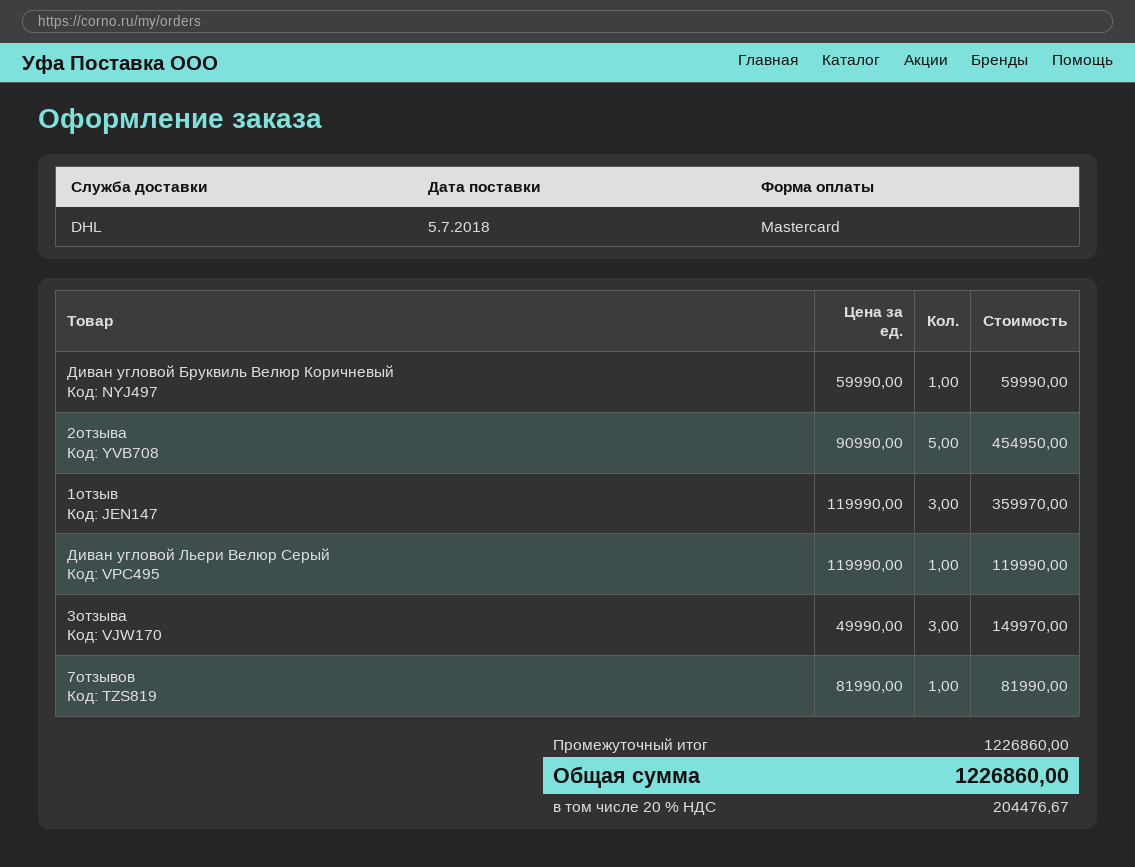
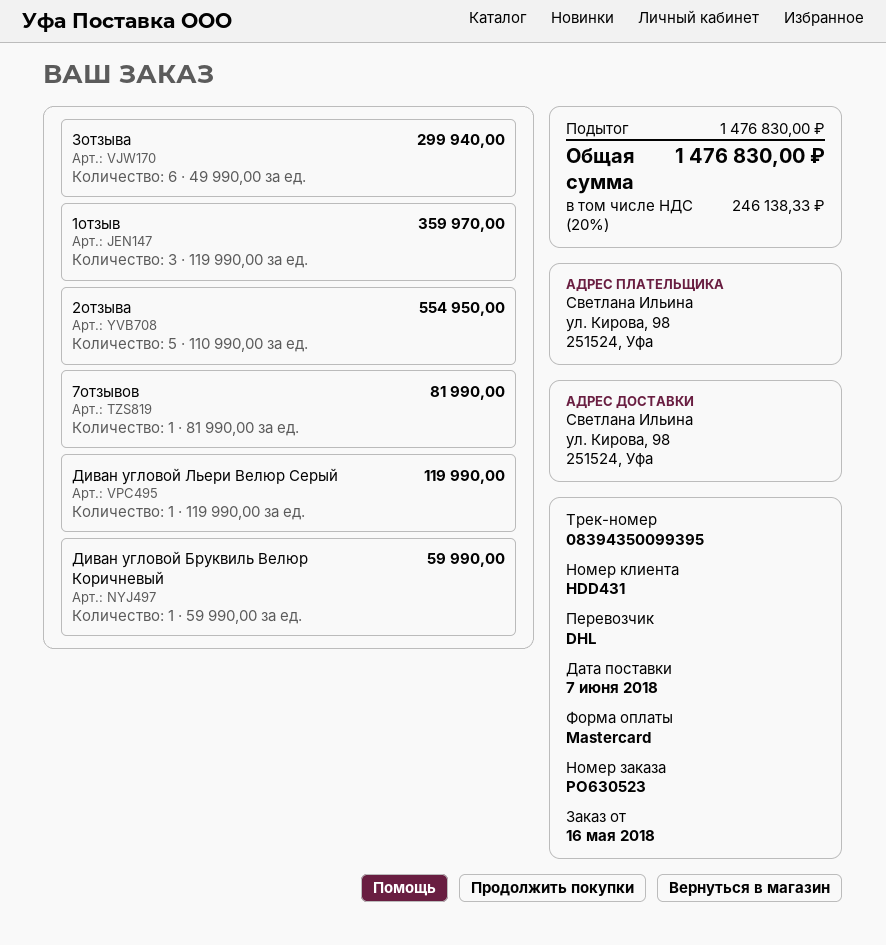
delivery date: 2018-07-05 -> 2018-06-07
2отзыва: 5 x 90990.00 = 454950.00 -> 5 x 110990.00 = 554950.00
3отзыва: 3 x 49990.00 = 149970.00 -> 6 x 49990.00 = 299940.00
subtotal: 1226860.00 -> 1476830.00
tax: 20% = 204476.67 -> 20% = 246138.33
total: 1226860.00 -> 1476830.00

